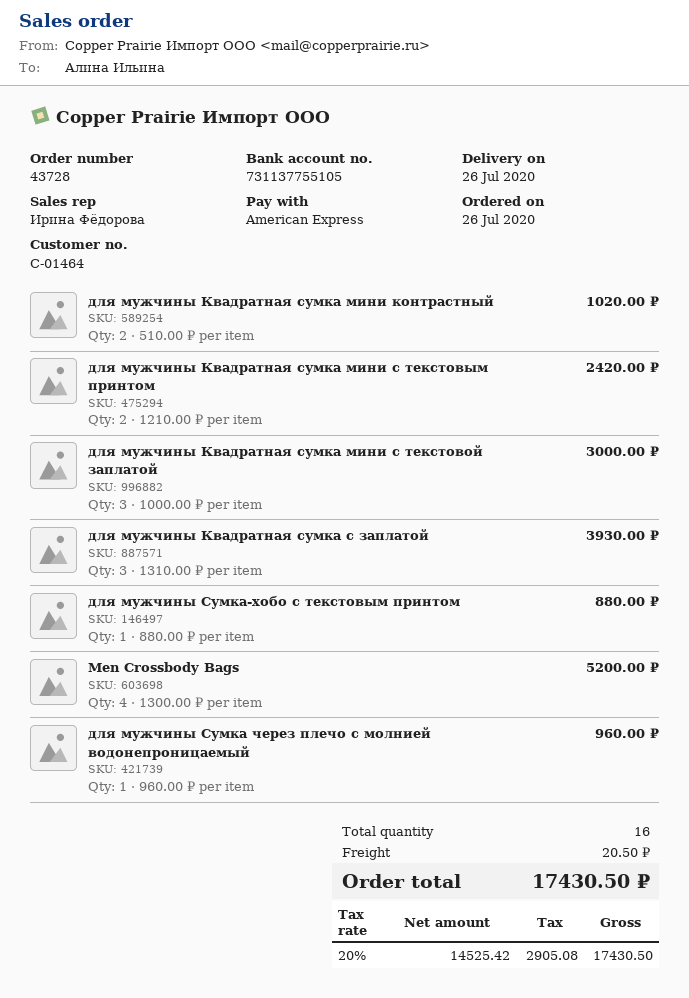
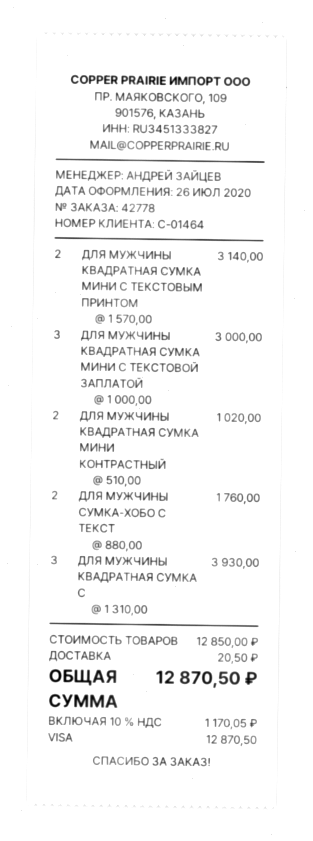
order number: 43728 -> 42778
sales rep: Ирина Фёдорова -> АНДРЕЙ ЗАЙЦЕВ
payment method: American Express -> Visa
для мужчины Квадратная сумка мини с текстовым принтом: 2 x 1210.00 = 2420.00 -> 2 x 1570.00 = 3140.00
для мужчины Сумка-хобо с текстовым принтом: 1 x 880.00 = 880.00 -> 2 x 880.00 = 1760.00
Men Crossbody Bags: 4 x 1300.00 = 5200.00 -> none
для мужчины Сумка через плечо с молнией водонепроницаемый: 1 x 960.00 = 960.00 -> none
tax: 20% = 2905.08 -> 10% = 1170.05
total: 17430.50 -> 12870.50

